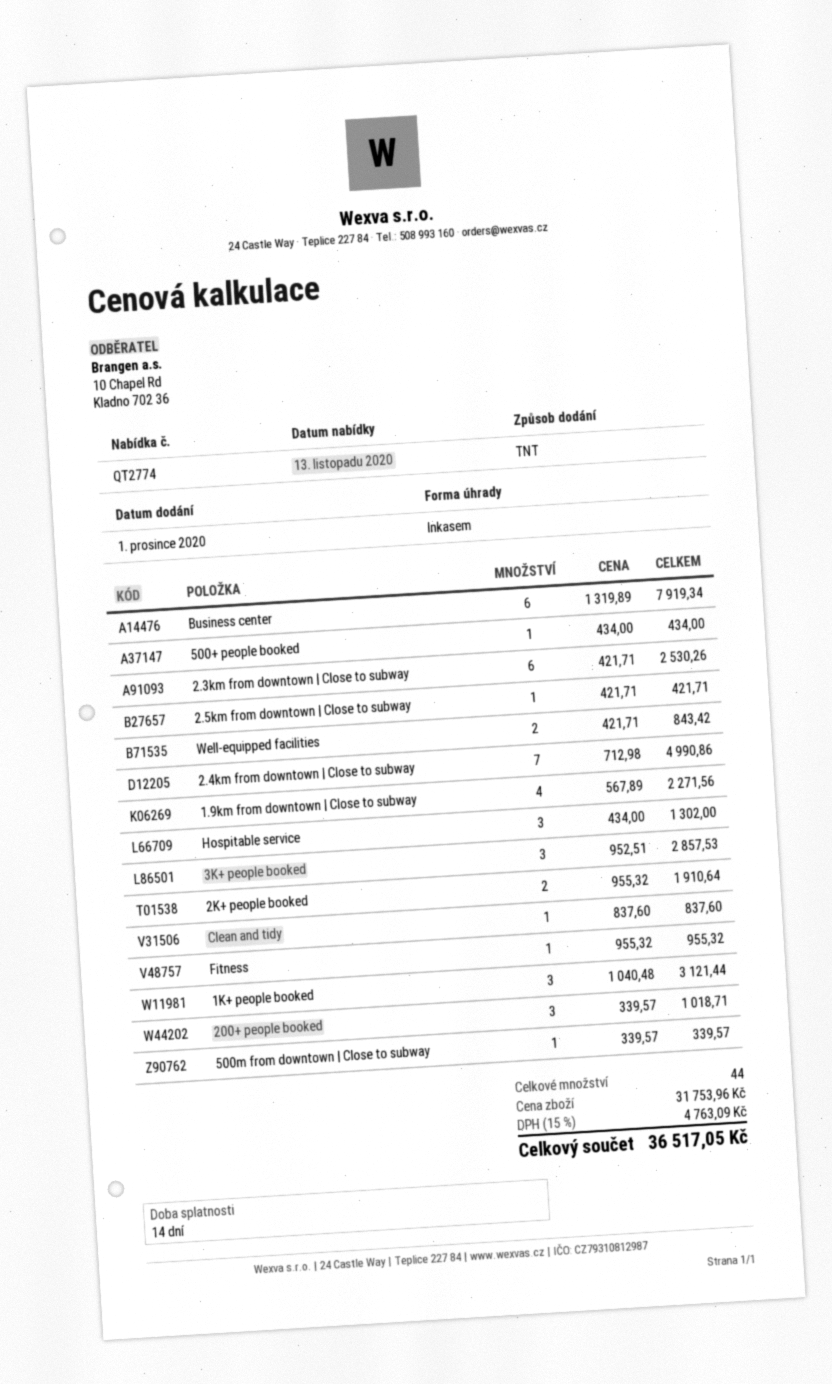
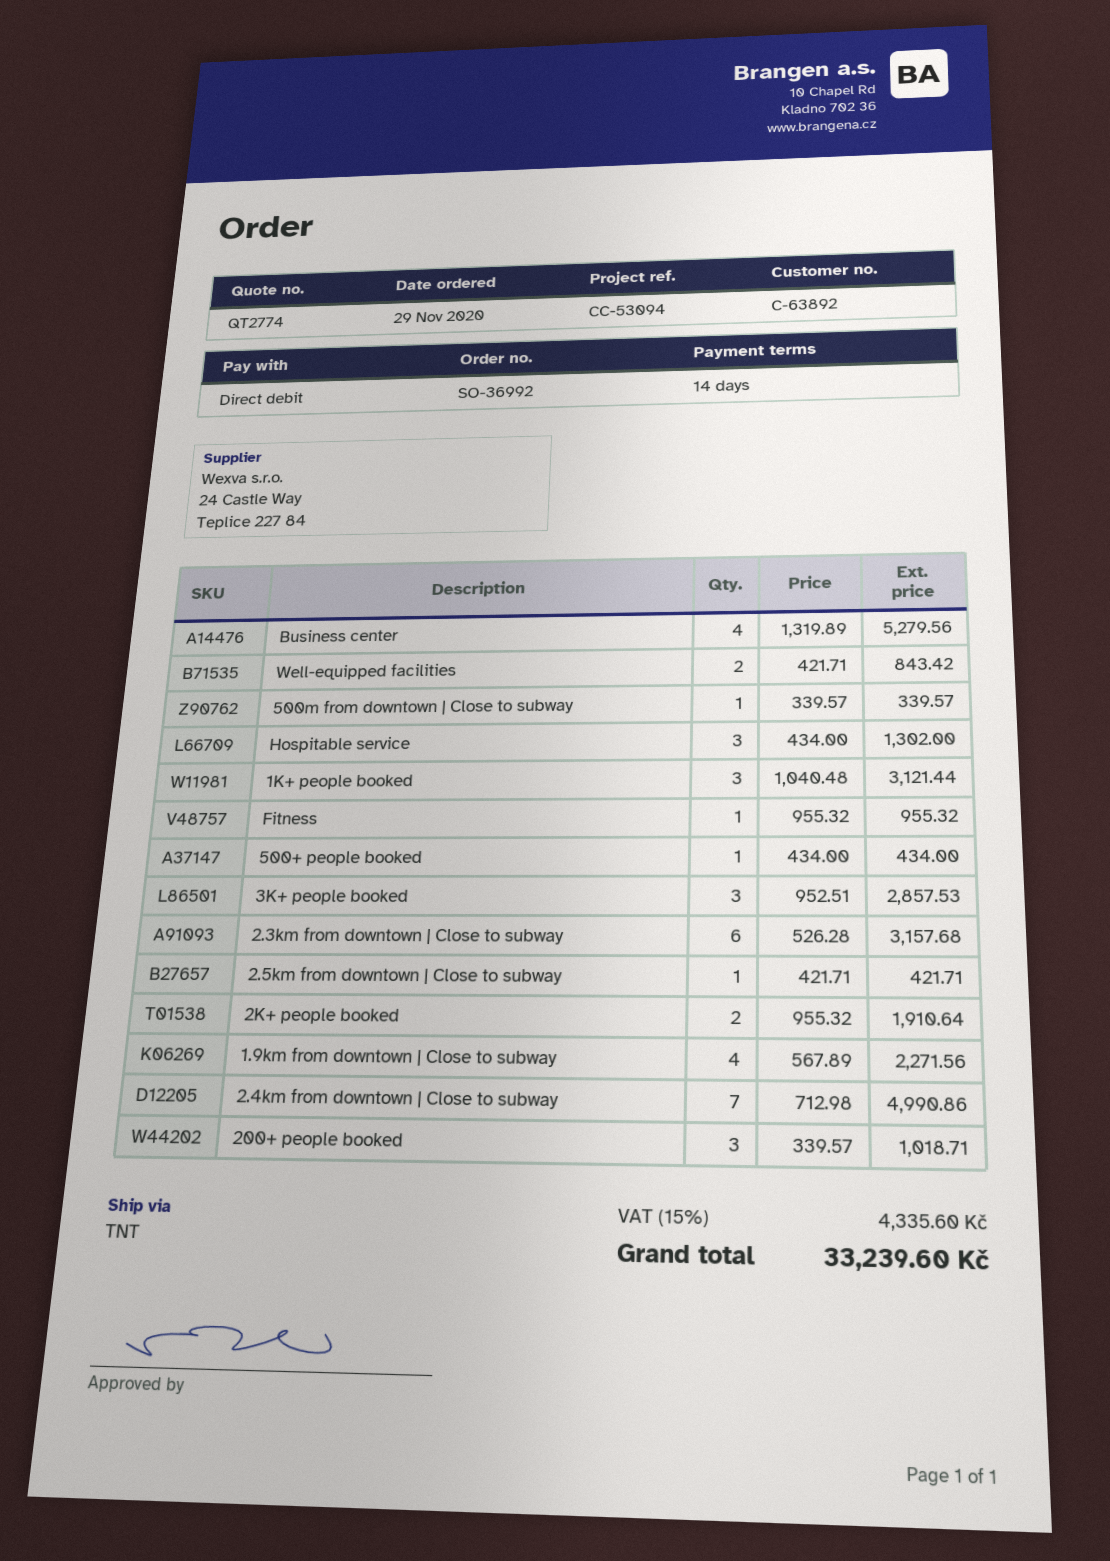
Business center: 6 x 1319.89 = 7919.34 -> 4 x 1319.89 = 5279.56
2.3km from downtown | Close to subway: 6 x 421.71 = 2530.26 -> 6 x 526.28 = 3157.68
Clean and tidy: 1 x 837.60 = 837.60 -> none
tax: 15% = 4763.09 -> 15% = 4335.60
total: 36517.05 -> 33239.60

